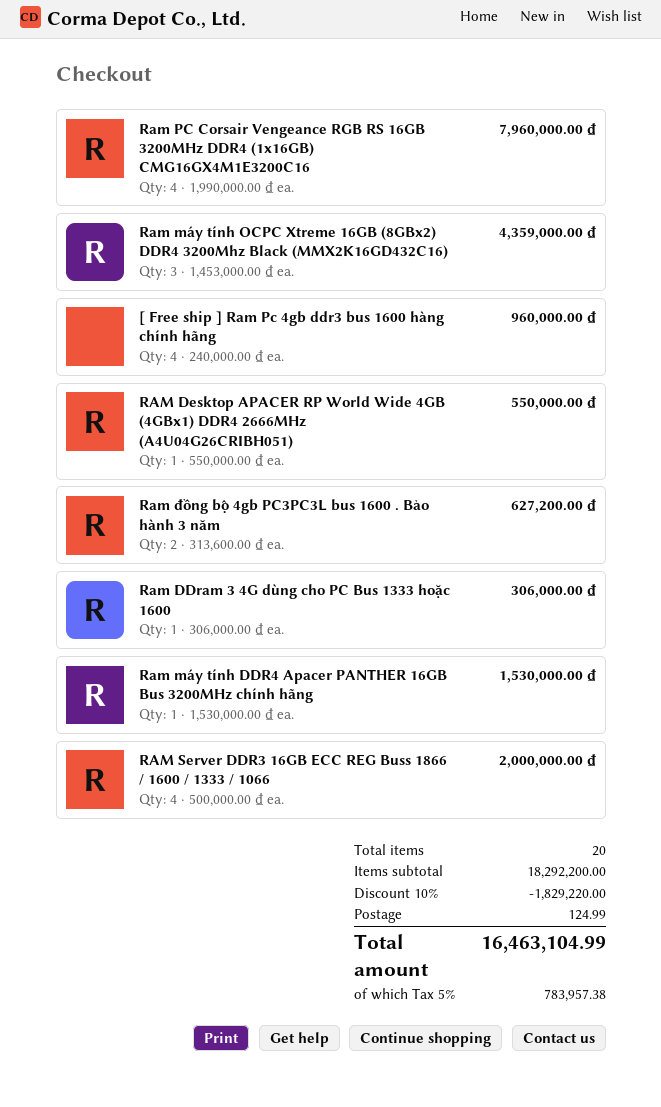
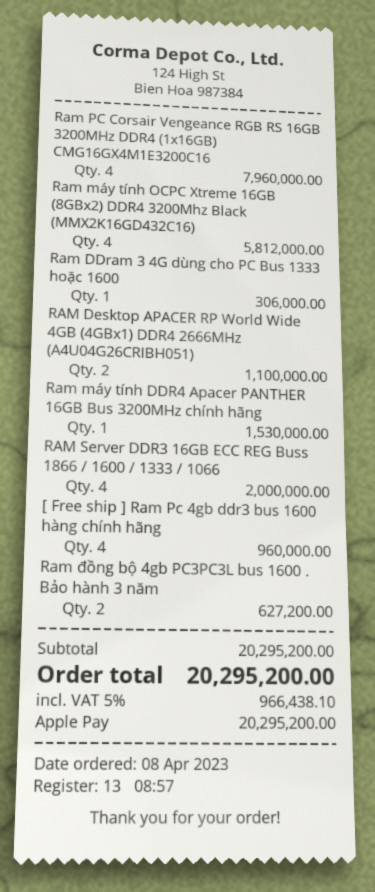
Ram máy tính OCPC Xtreme 16GB (8GBx2) DDR4 3200Mhz Black (MMX2K16GD432C16): 3 for 4359000.00 -> 4 for 5812000.00
RAM Desktop APACER RP World Wide 4GB (4GBx1) DDR4 2666MHz (A4U04G26CRIBH051): 1 for 550000.00 -> 2 for 1100000.00
subtotal: 18292200.00 -> 20295200.00
discount: 10% = 1829220.00 -> none
shipping: 124.99 -> none
tax: 5% = 783957.38 -> 5% = 966438.10
total: 16463104.99 -> 20295200.00

